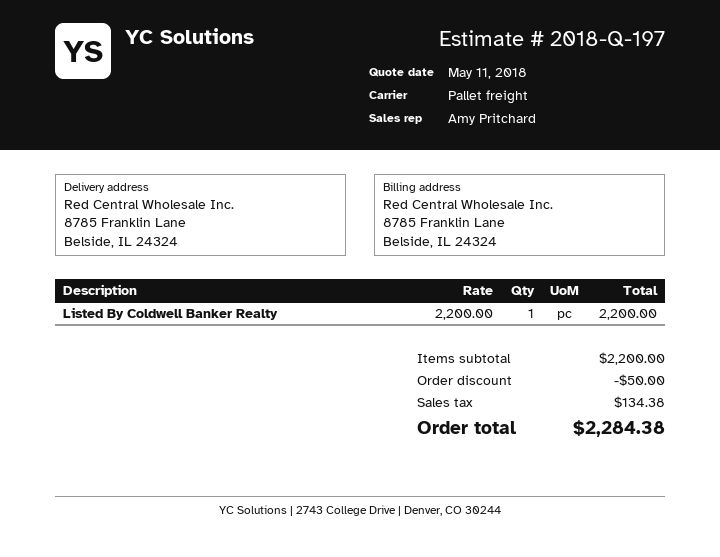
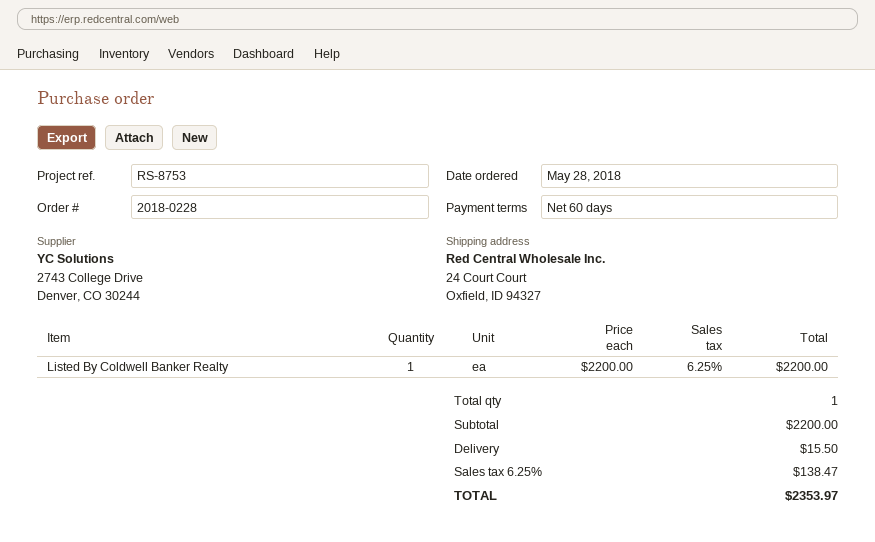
ship to: 8785 Franklin Lane, Belside, IL 24324 -> 24 Court Court, Oxfield, ID 94327
discount: 50.00 -> none
shipping: none -> 15.50
tax: 134.38 -> 138.47
total: 2284.38 -> 2353.97

